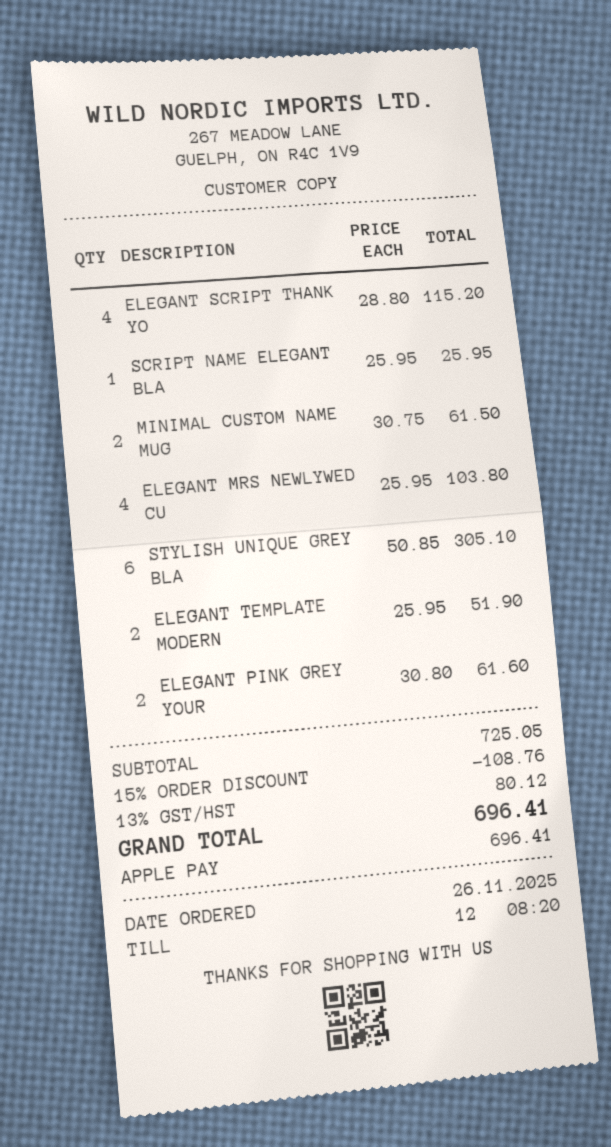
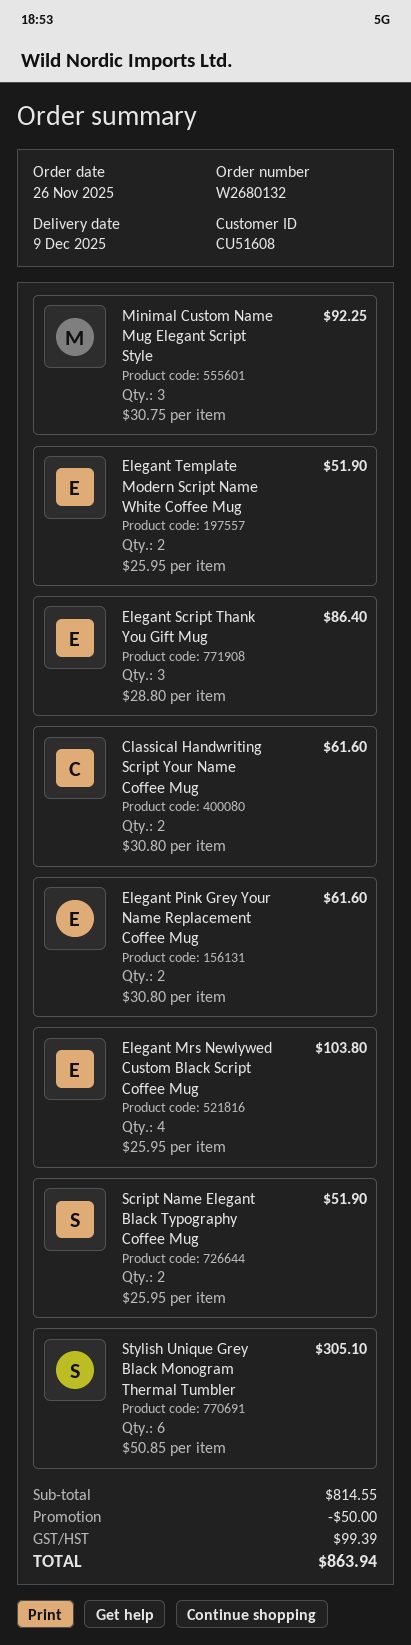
ELEGANT SCRIPT THANK YO: 4 x 28.80 = 115.20 -> 3 x 28.80 = 86.40
SCRIPT NAME ELEGANT BLA: 1 x 25.95 = 25.95 -> 2 x 25.95 = 51.90
MINIMAL CUSTOM NAME MUG: 2 x 30.75 = 61.50 -> 3 x 30.75 = 92.25
Classical Handwriting Script Your Name Coffee Mug: none -> 2 x 30.80 = 61.60
subtotal: 725.05 -> 814.55
discount: 108.76 -> 50.00
tax: 80.12 -> 99.39
total: 696.41 -> 863.94

